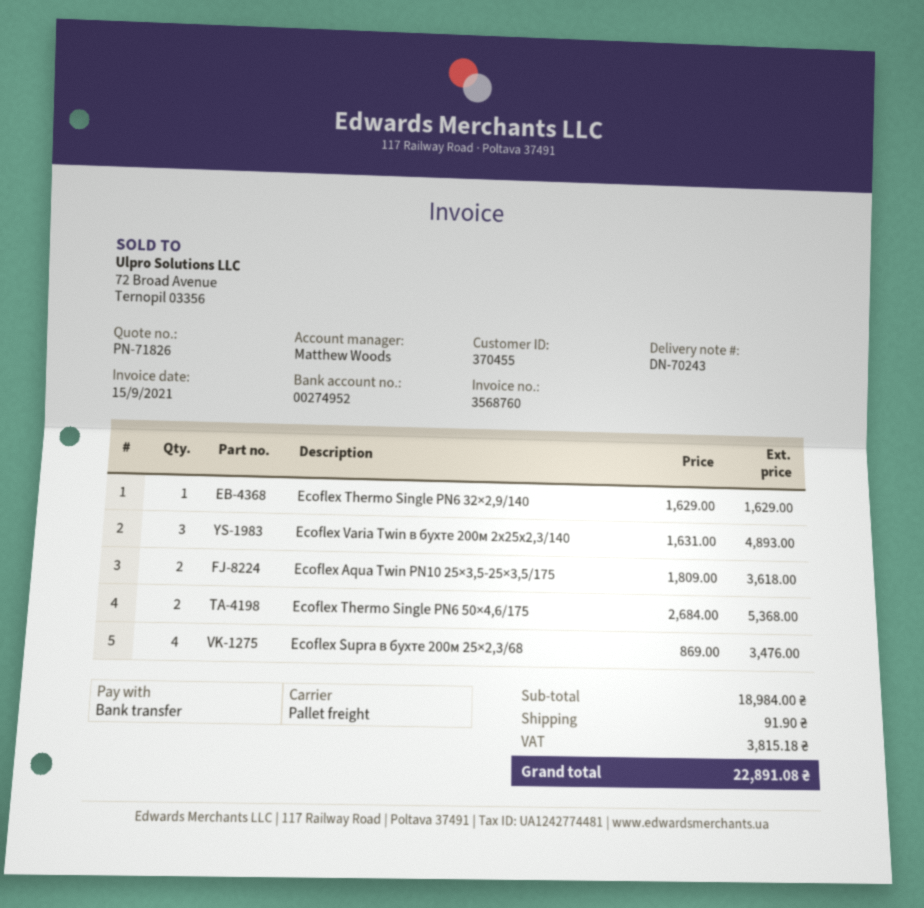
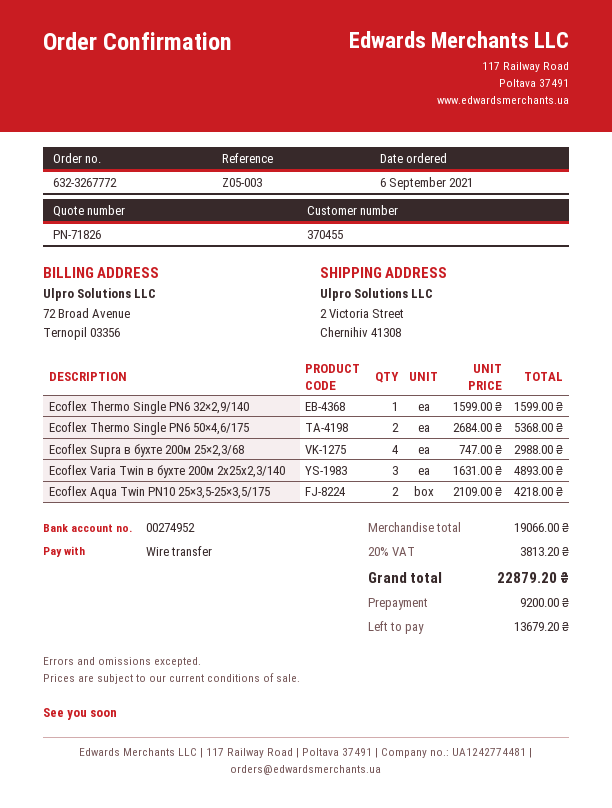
Ecoflex Thermo Single PN6 32×2,9/140: 1 x 1629.00 = 1629.00 -> 1 x 1599.00 = 1599.00
Ecoflex Aqua Twin PN10 25×3,5-25×3,5/175: 2 x 1809.00 = 3618.00 -> 2 x 2109.00 = 4218.00
Ecoflex Supra в бухте 200м 25×2,3/68: 4 x 869.00 = 3476.00 -> 4 x 747.00 = 2988.00
subtotal: 18984.00 -> 19066.00
shipping: 91.90 -> none
tax: 3815.18 -> 3813.20
total: 22891.08 -> 22879.20

